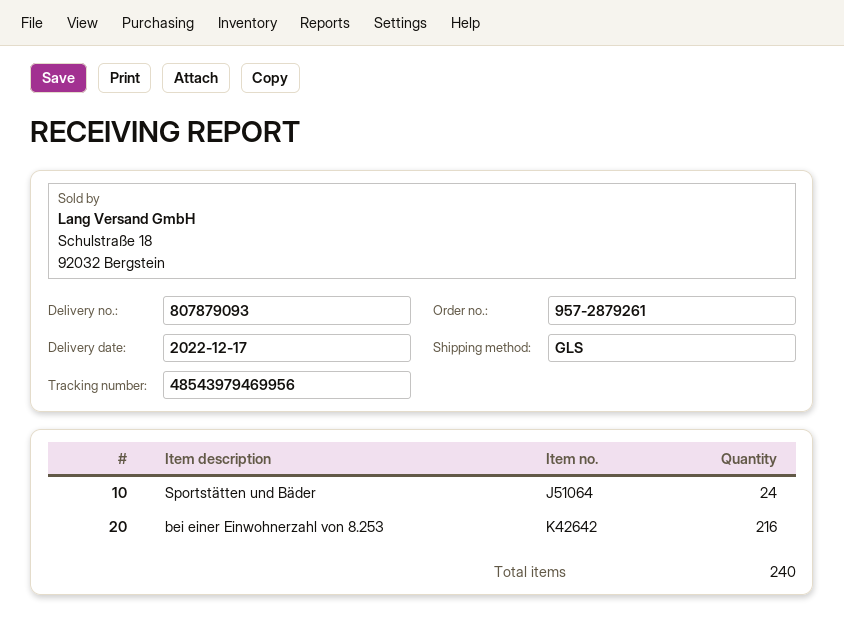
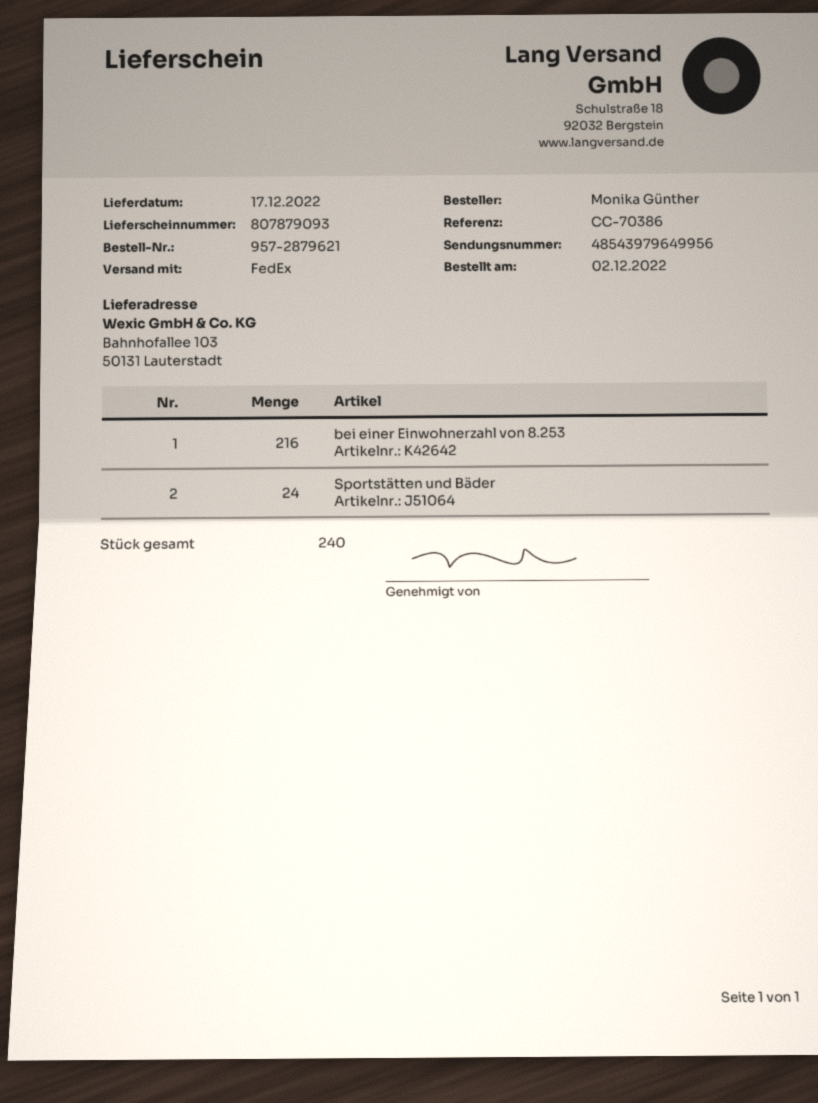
order number: 957-2879261 -> 957-2879621
shipping method: GLS -> FedEx
tracking number: 48543979469956 -> 48543979649956

